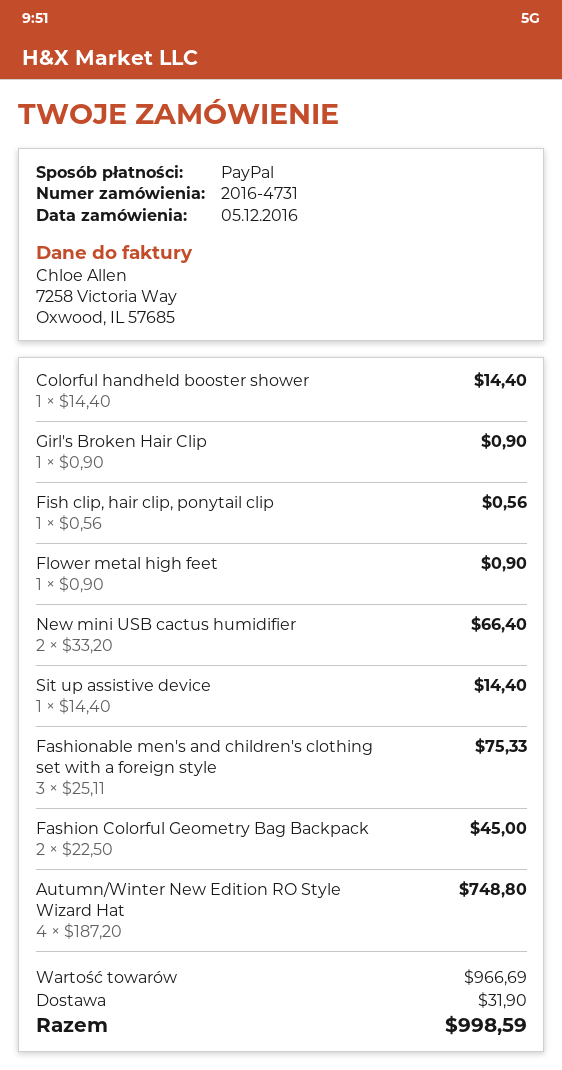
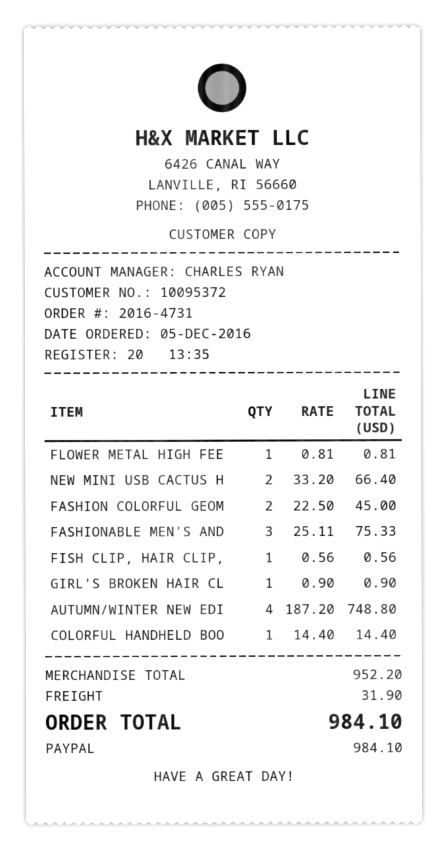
Flower metal high feet: 1 x 0.90 = 0.90 -> 1 x 0.81 = 0.81
Sit up assistive device: 1 x 14.40 = 14.40 -> none
subtotal: 966.69 -> 952.20
total: 998.59 -> 984.10

